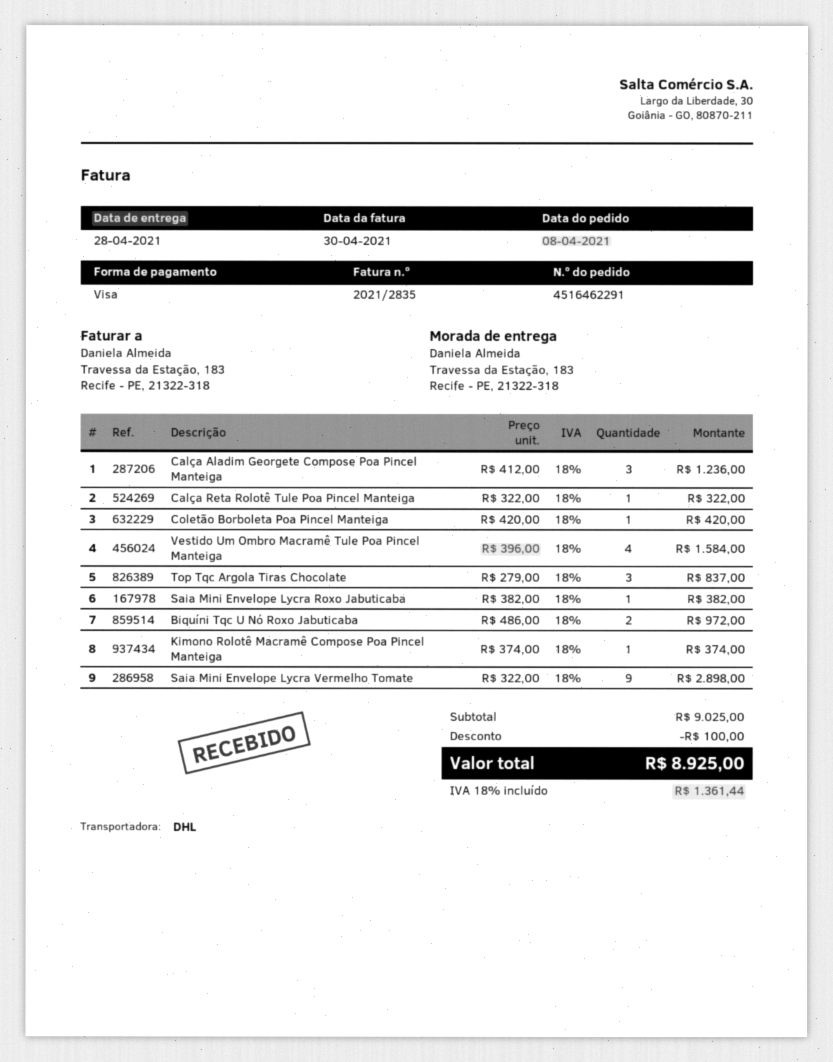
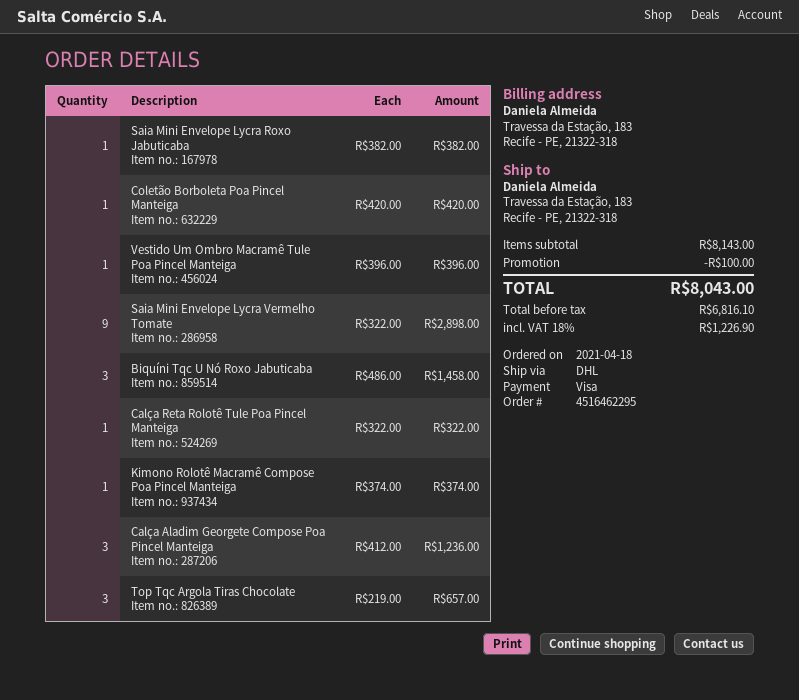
order number: 4516462291 -> 4516462295
order date: 2021-04-08 -> 2021-04-18
Vestido Um Ombro Macramê Tule Poa Pincel Manteiga: 4 x 396.00 = 1584.00 -> 1 x 396.00 = 396.00
Top Tqc Argola Tiras Chocolate: 3 x 279.00 = 837.00 -> 3 x 219.00 = 657.00
Biquíni Tqc U Nó Roxo Jabuticaba: 2 x 486.00 = 972.00 -> 3 x 486.00 = 1458.00
subtotal: 9025.00 -> 8143.00
tax: 18% = 1361.44 -> 18% = 1226.90
total: 8925.00 -> 8043.00

